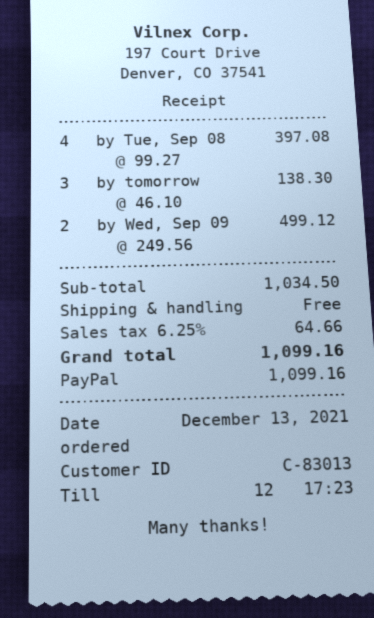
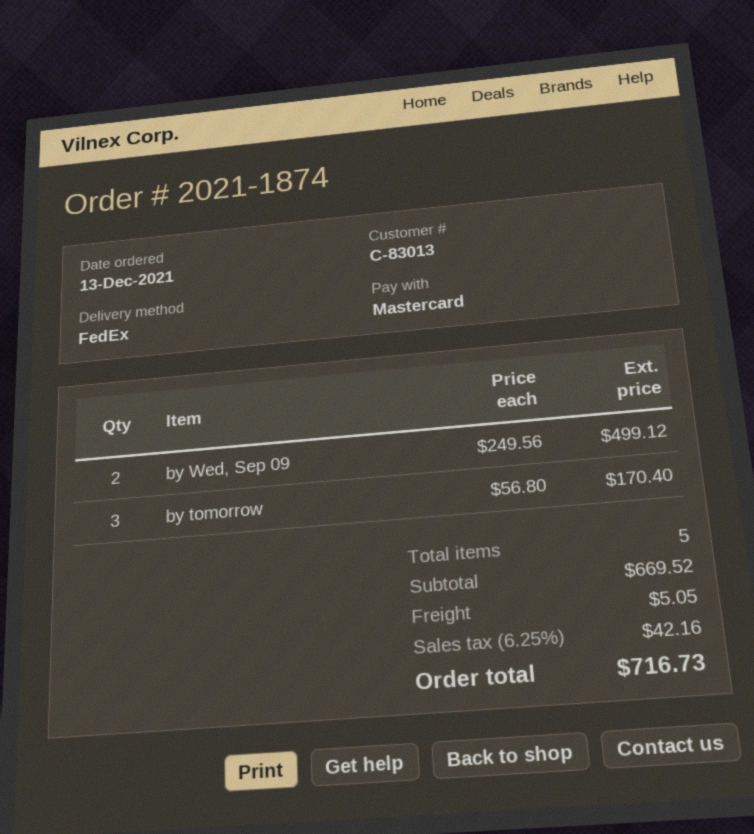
payment method: PayPal -> Mastercard
by Tue, Sep 08: 4 x 99.27 = 397.08 -> none
by tomorrow: 3 x 46.10 = 138.30 -> 3 x 56.80 = 170.40
subtotal: 1034.50 -> 669.52
shipping: 0.00 -> 5.05
tax: 6.25% = 64.66 -> 6.25% = 42.16
total: 1099.16 -> 716.73

